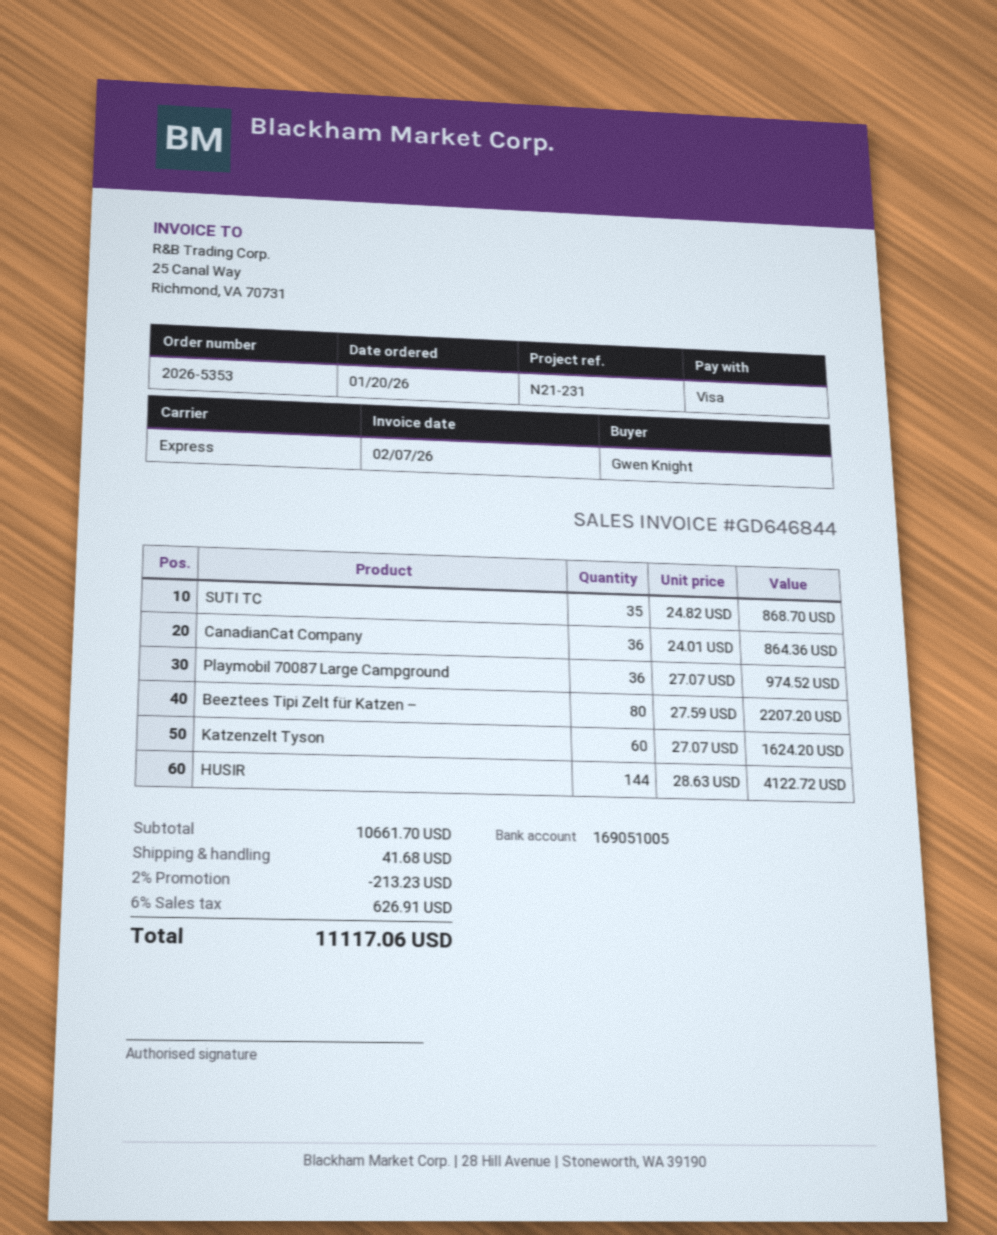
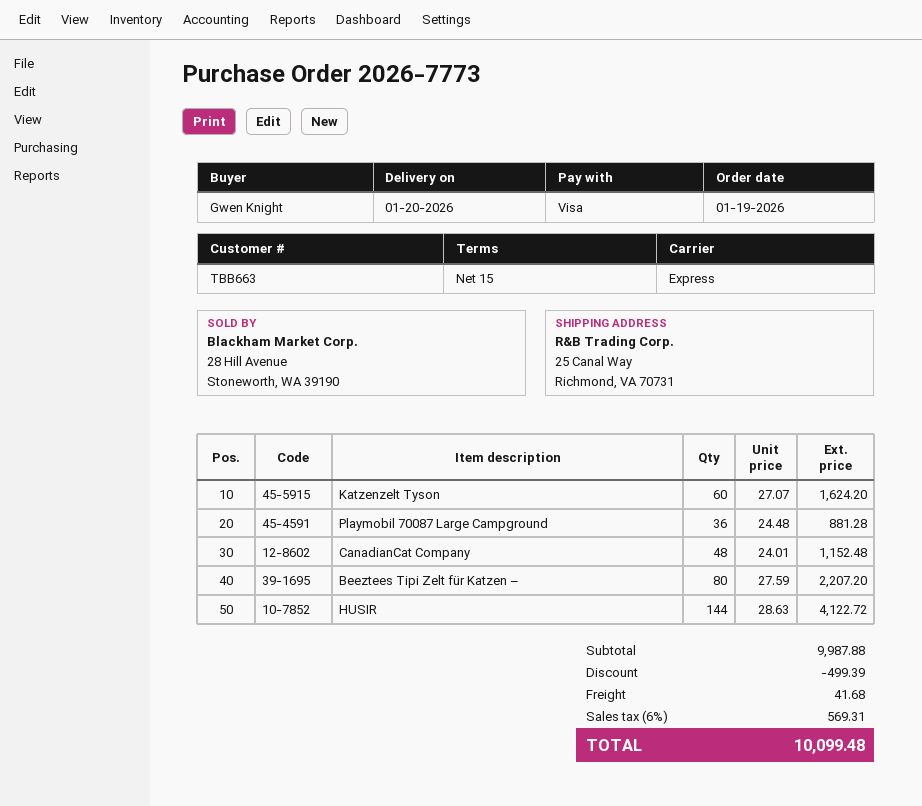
order number: 2026-5353 -> 2026-7773
order date: 2026-01-20 -> 2026-01-19
SUTI TC: 35 x 24.82 = 868.70 -> none
CanadianCat Company: 36 x 24.01 = 864.36 -> 48 x 24.01 = 1152.48
Playmobil 70087 Large Campground: 36 x 27.07 = 974.52 -> 36 x 24.48 = 881.28
subtotal: 10661.70 -> 9987.88
discount: 213.23 -> 499.39
tax: 6% = 626.91 -> 6% = 569.31
total: 11117.06 -> 10099.48

